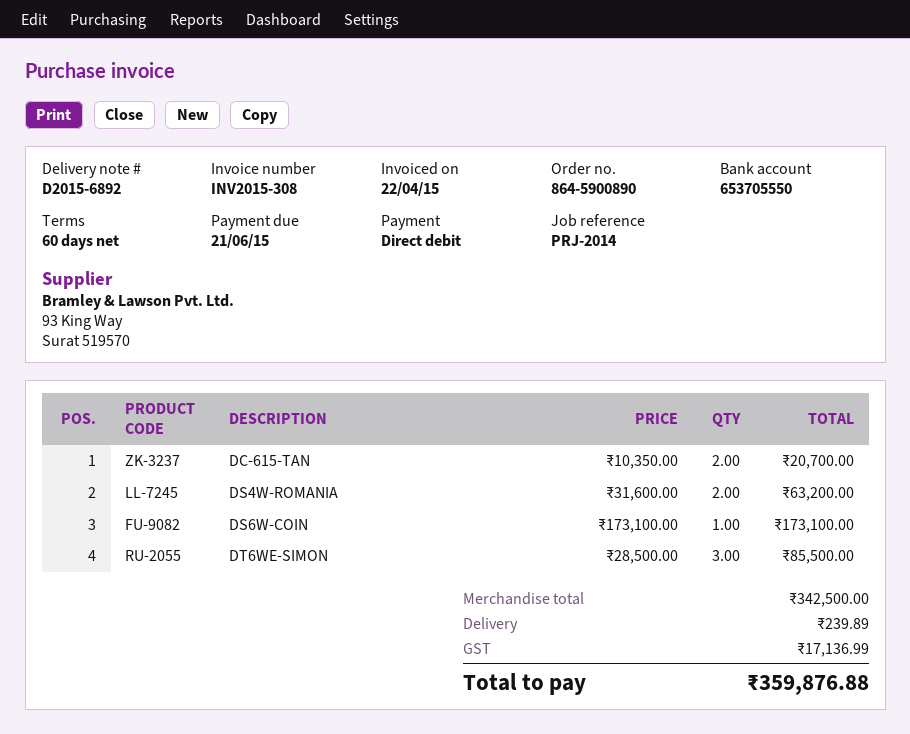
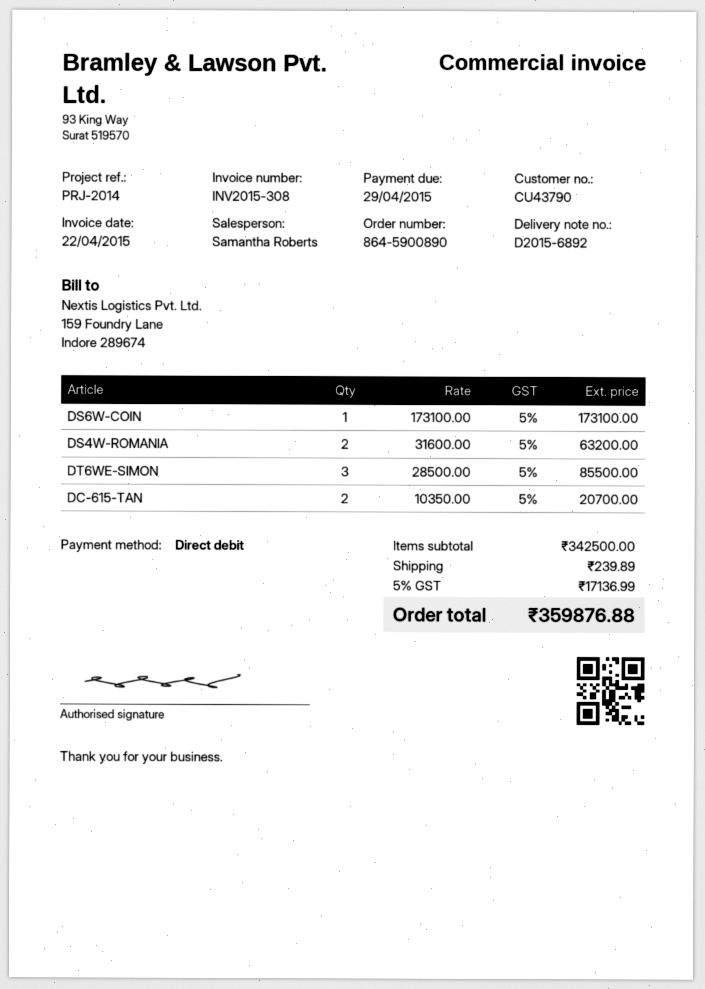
due date: 2015-06-21 -> 2015-04-29

